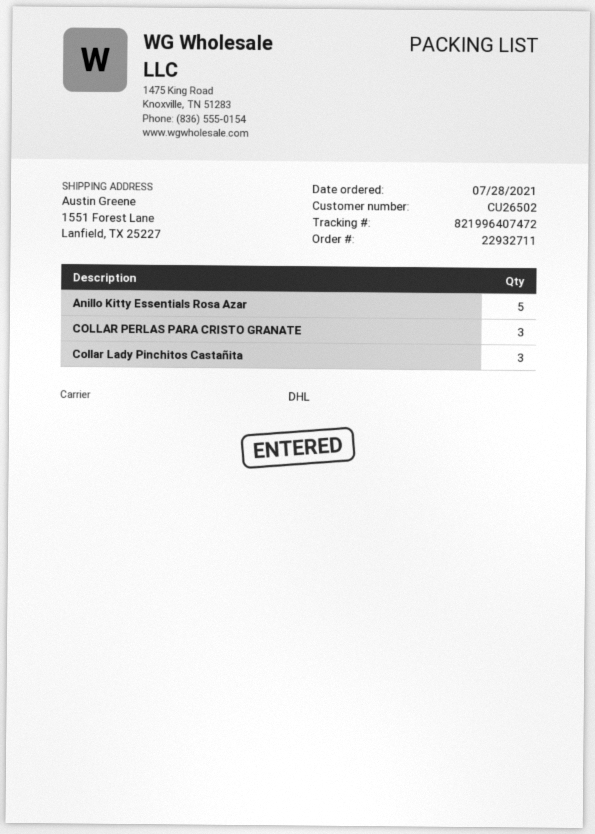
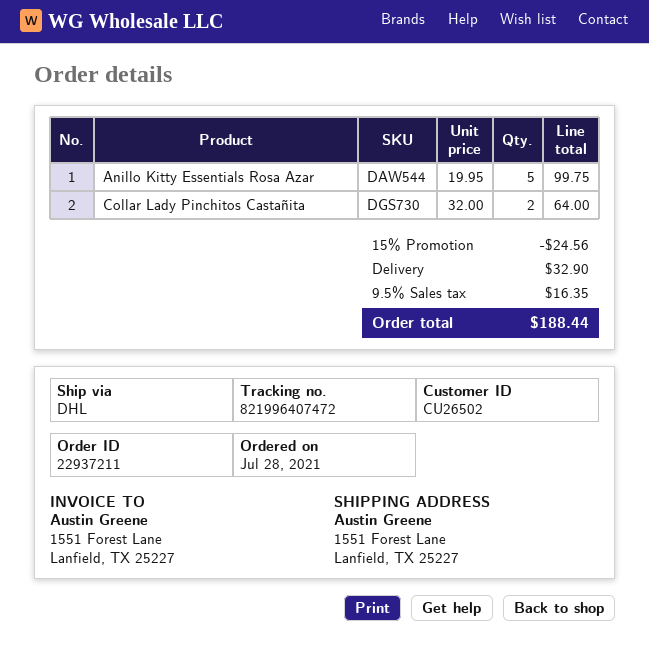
order number: 22932711 -> 22937211
COLLAR PERLAS PARA CRISTO GRANATE: 3 -> none
Collar Lady Pinchitos Castañita: 3 -> 2

